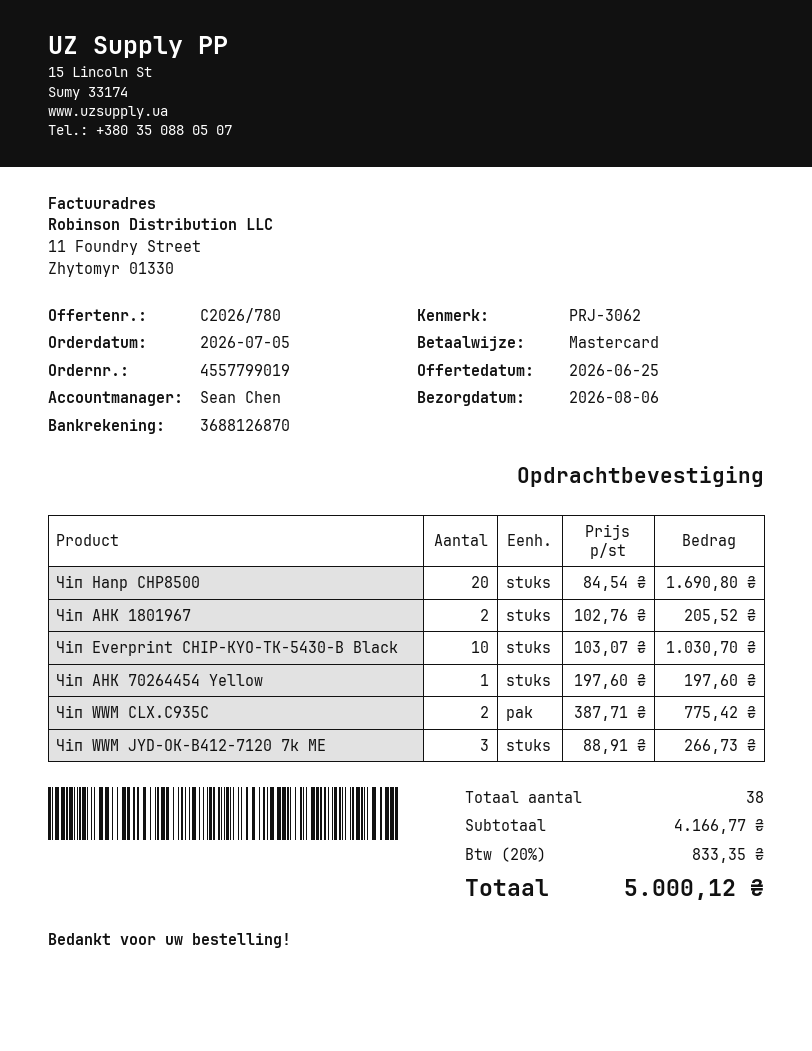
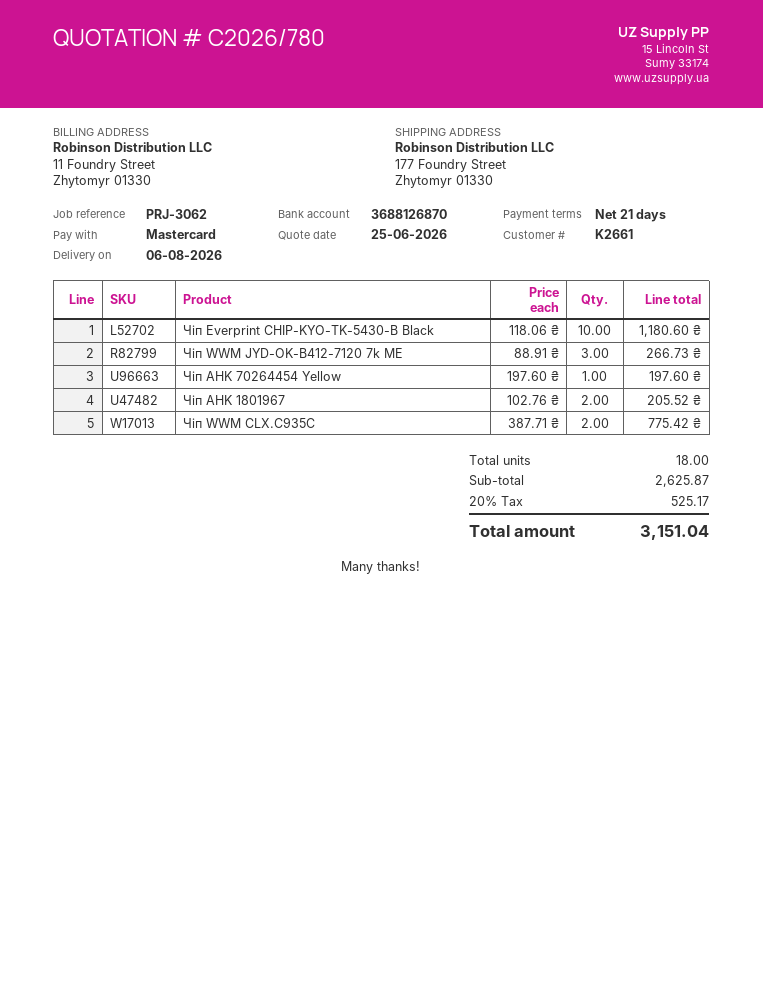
Чіп Hanp CHP8500: 20 x 84.54 = 1690.80 -> none
Чіп Everprint CHIP-KYO-TK-5430-B Black: 10 x 103.07 = 1030.70 -> 10 x 118.06 = 1180.60
total quantity: 38 -> 18
subtotal: 4166.77 -> 2625.87
tax: 20% = 833.35 -> 20% = 525.17
total: 5000.12 -> 3151.04

